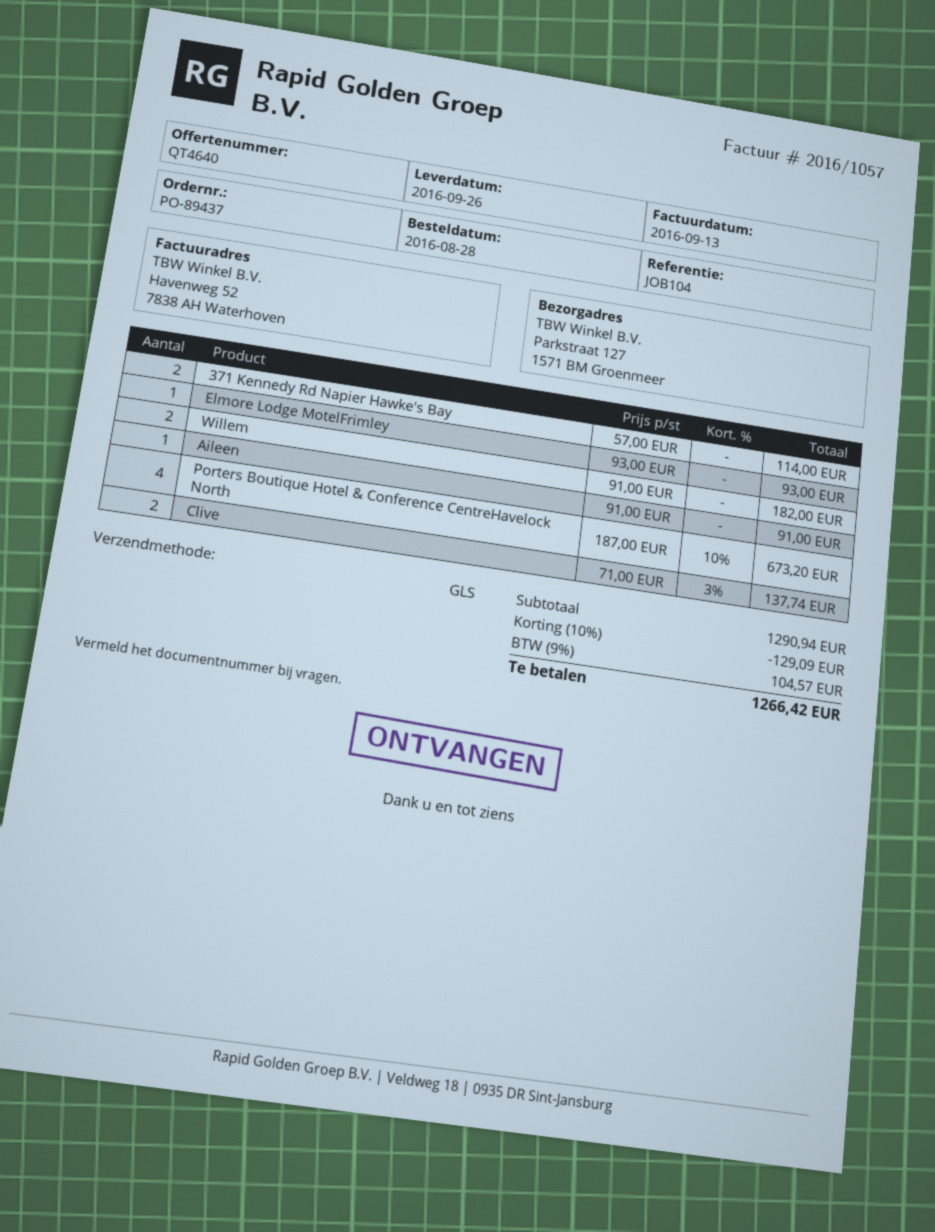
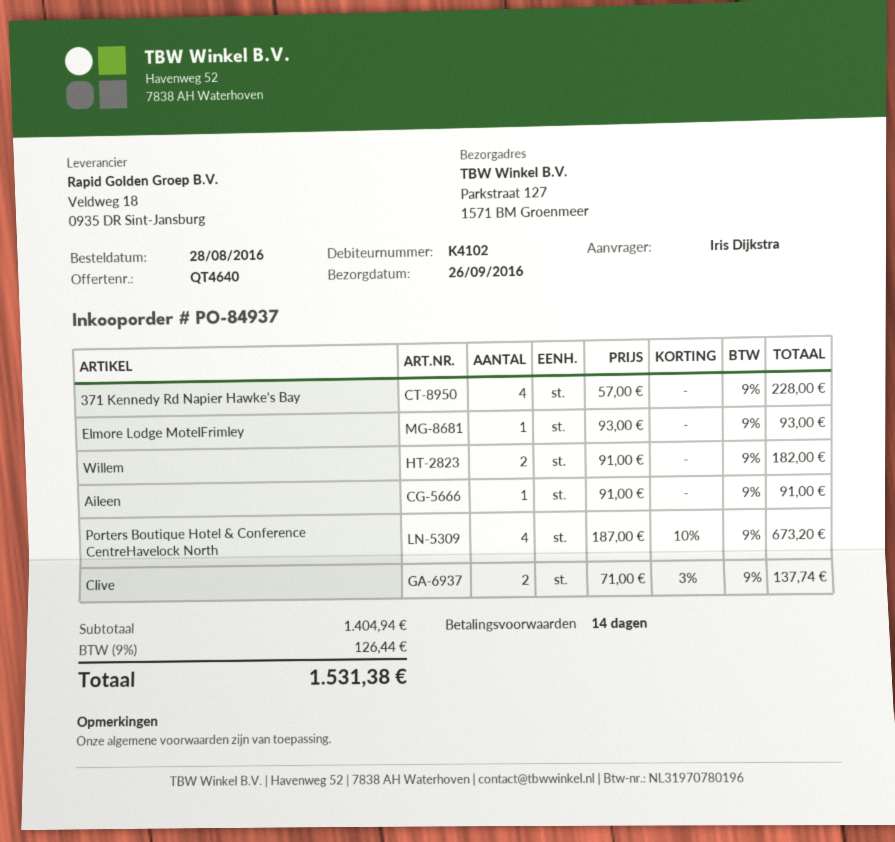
order number: PO-89437 -> PO-84937
371 Kennedy Rd Napier Hawke's Bay: 2 x 57.00 = 114.00 -> 4 x 57.00 = 228.00
subtotal: 1290.94 -> 1404.94
discount: 10% = 129.09 -> none
tax: 9% = 104.57 -> 9% = 126.44
total: 1266.42 -> 1531.38

